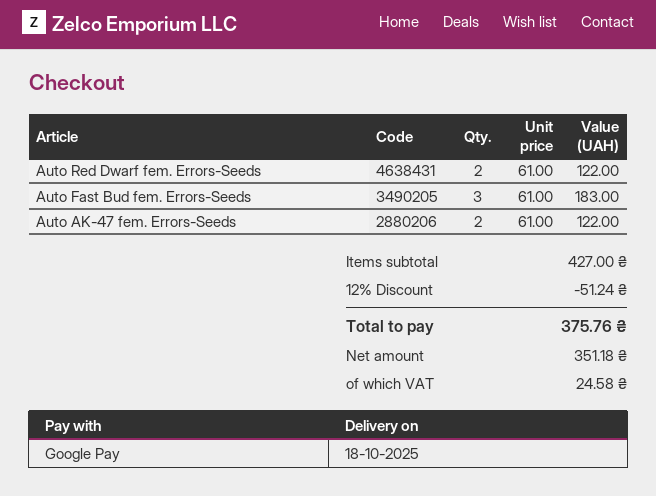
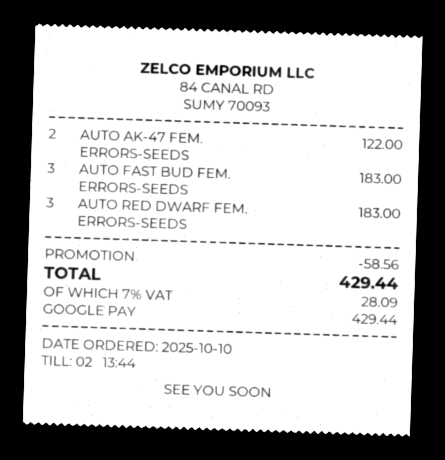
Auto Red Dwarf fem. Errors-Seeds: 2 for 122.00 -> 3 for 183.00
discount: 51.24 -> 58.56
tax: 24.58 -> 28.09
total: 375.76 -> 429.44

